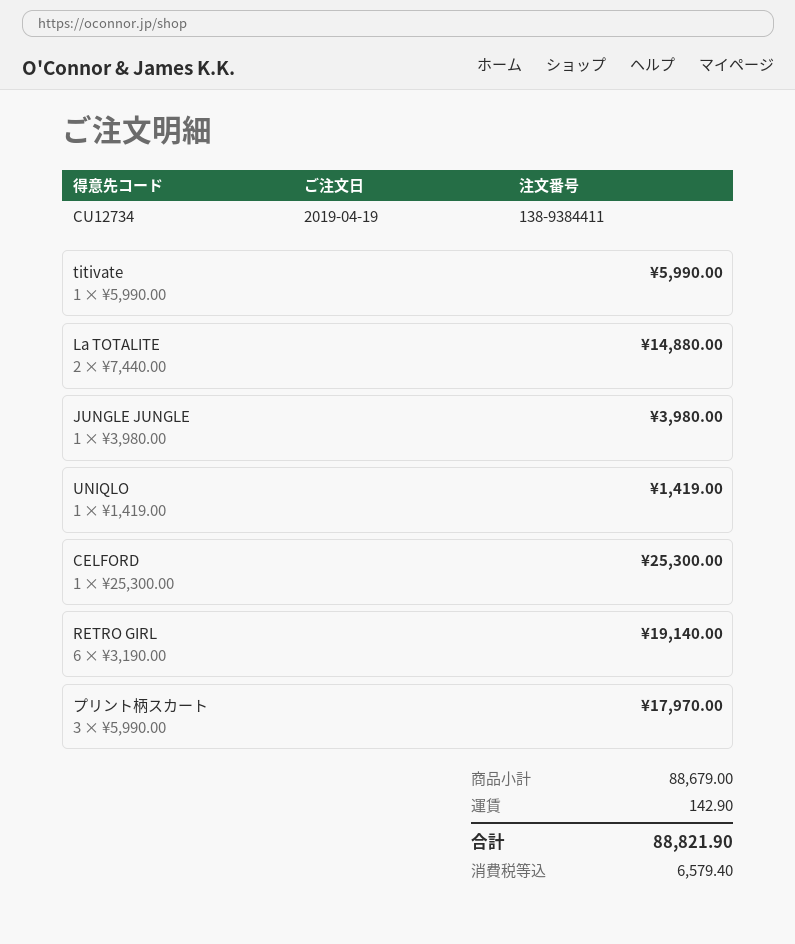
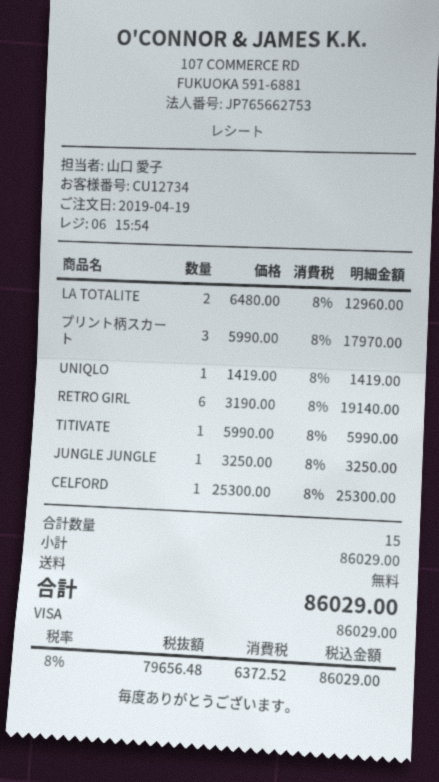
La TOTALITE: 2 x 7440.00 = 14880.00 -> 2 x 6480.00 = 12960.00
JUNGLE JUNGLE: 1 x 3980.00 = 3980.00 -> 1 x 3250.00 = 3250.00
subtotal: 88679.00 -> 86029.00
shipping: 142.90 -> 0.00
tax: 6579.40 -> 6372.52
total: 88821.90 -> 86029.00

